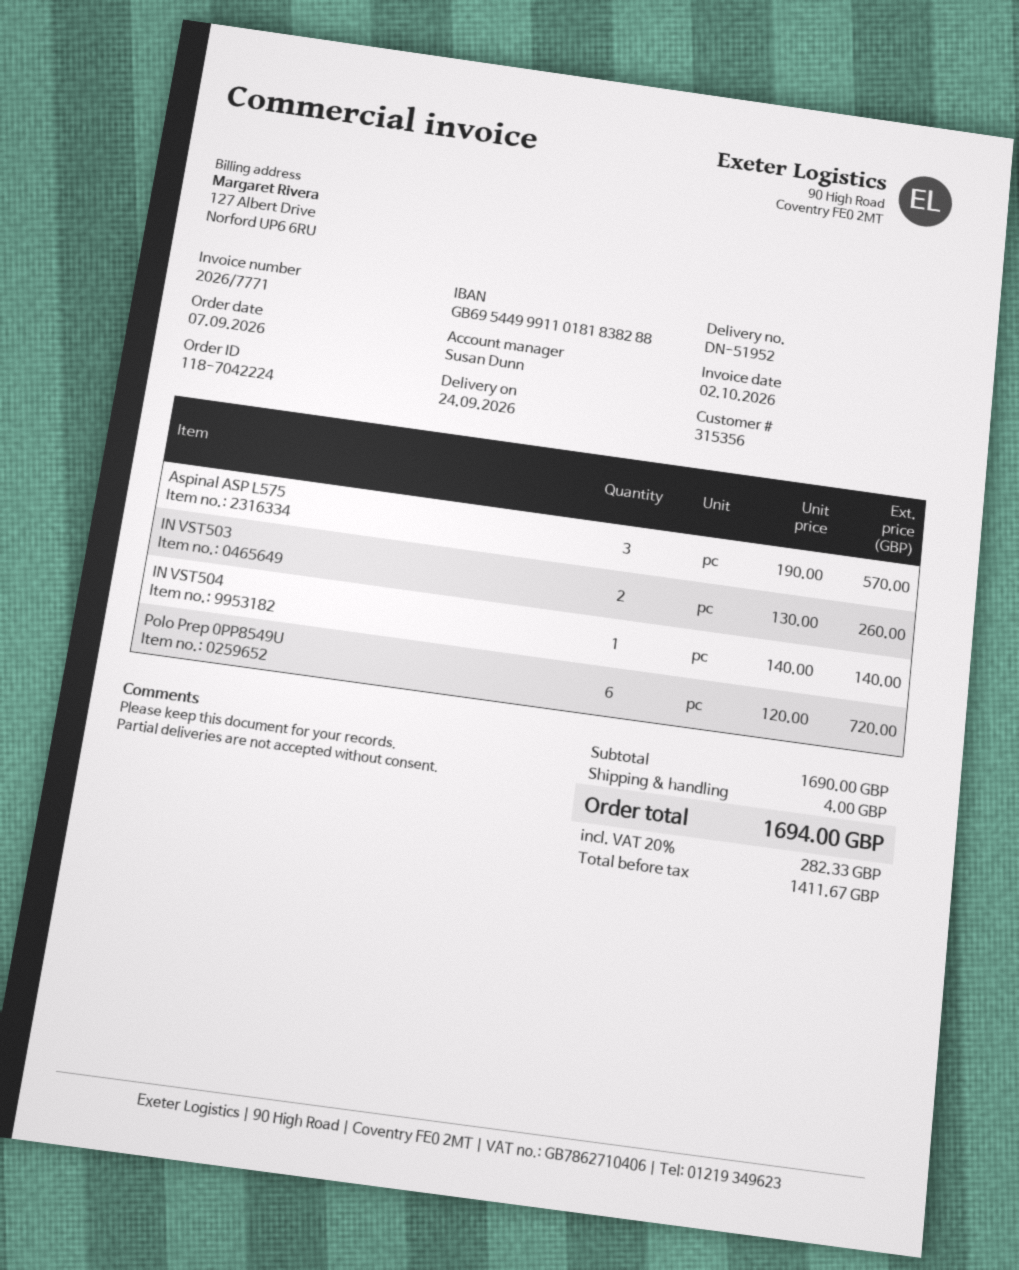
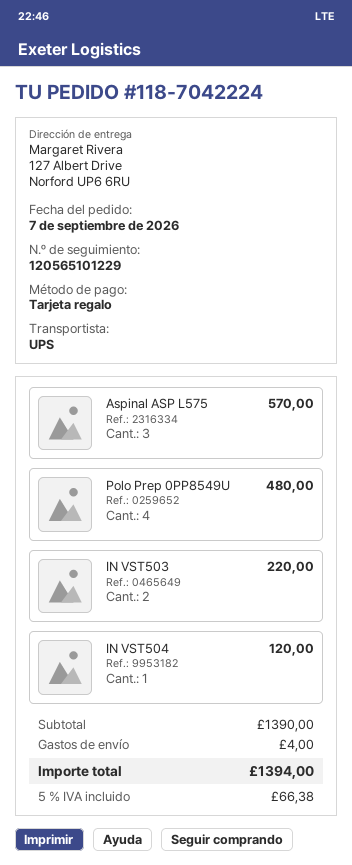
IN VST503: 2 for 260.00 -> 2 for 220.00
IN VST504: 1 for 140.00 -> 1 for 120.00
Polo Prep 0PP8549U: 6 for 720.00 -> 4 for 480.00
subtotal: 1690.00 -> 1390.00
tax: 20% = 282.33 -> 5% = 66.38
total: 1694.00 -> 1394.00

